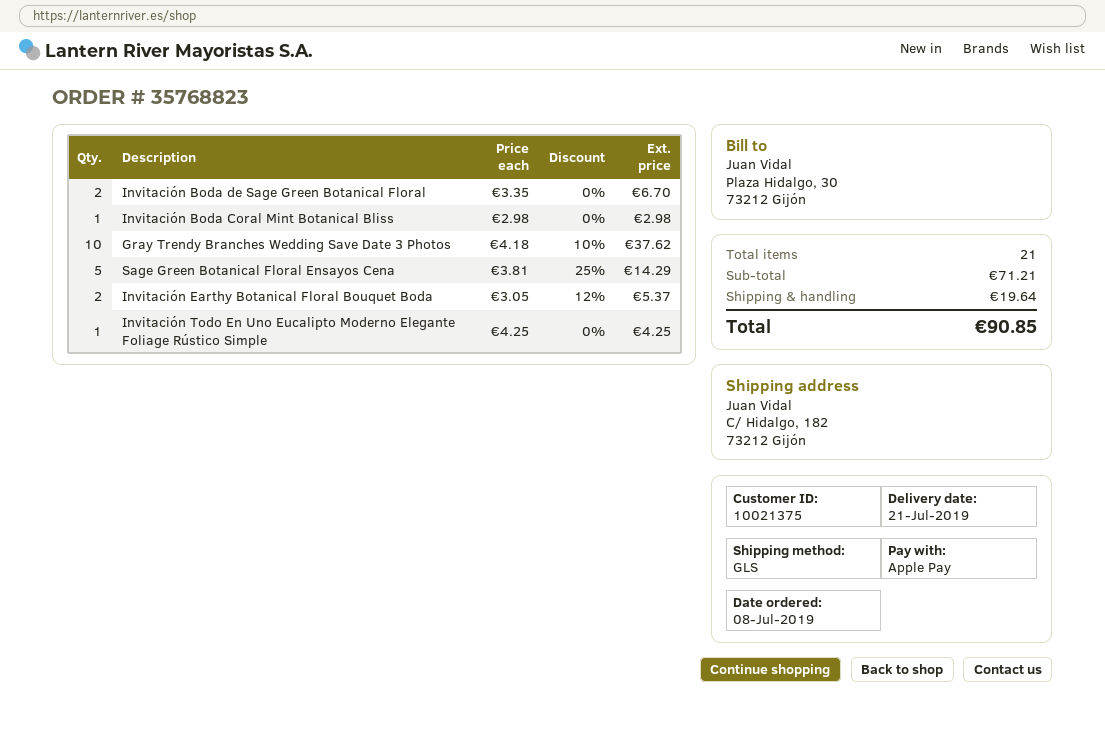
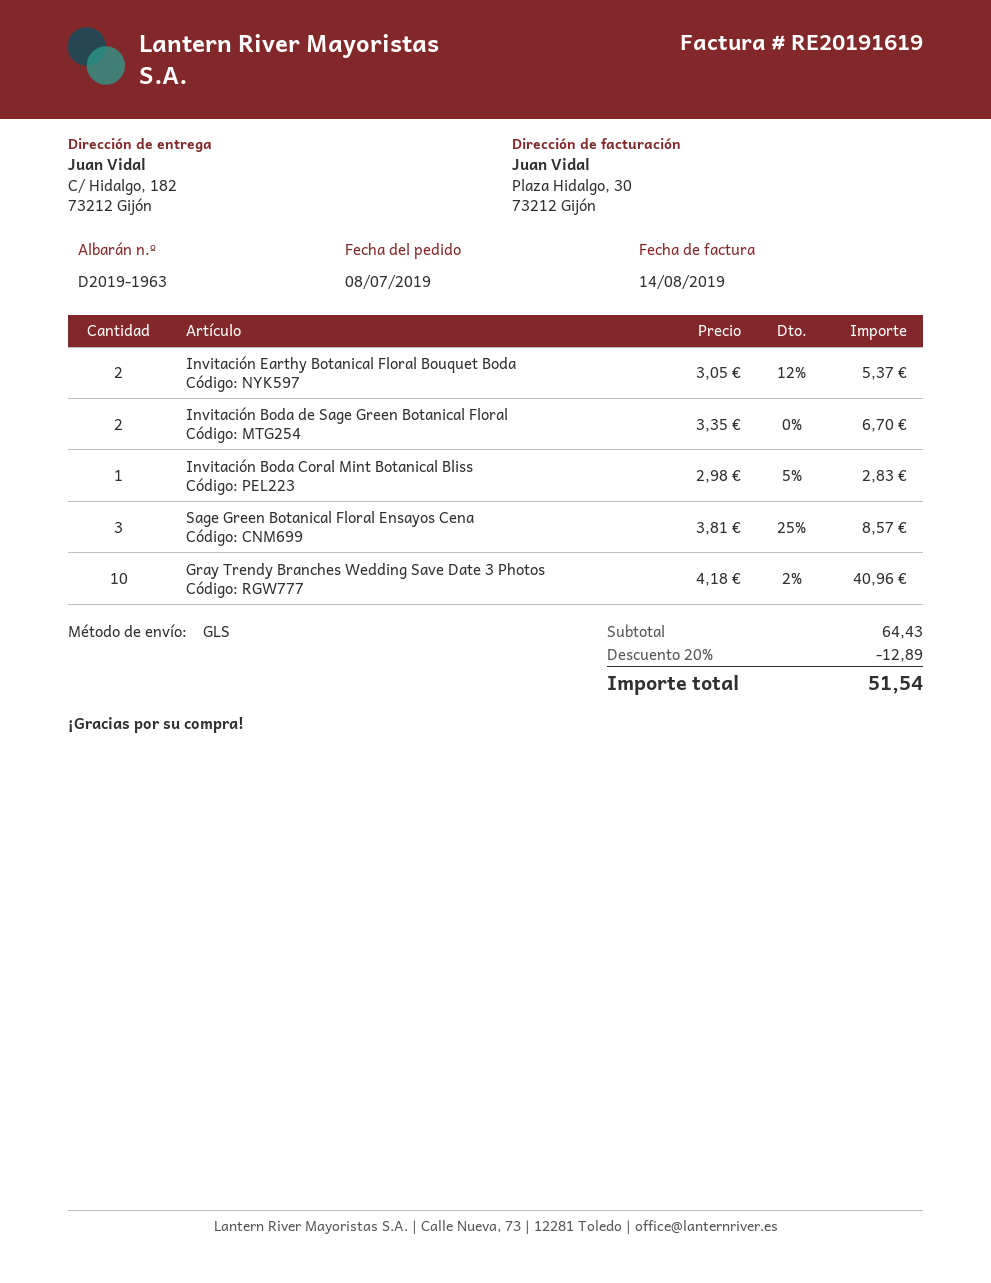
Invitación Boda Coral Mint Botanical Bliss: 1 x 2.98 = 2.98 -> 1 x 2.98 - 5% = 2.83
Gray Trendy Branches Wedding Save Date 3 Photos: 10 x 4.18 - 10% = 37.62 -> 10 x 4.18 - 2% = 40.96
Sage Green Botanical Floral Ensayos Cena: 5 x 3.81 - 25% = 14.29 -> 3 x 3.81 - 25% = 8.57
Invitación Todo En Uno Eucalipto Moderno Elegante Foliage Rústico Simple: 1 x 4.25 = 4.25 -> none
subtotal: 71.21 -> 64.43
discount: none -> 20% = 12.89
shipping: 19.64 -> none
total: 90.85 -> 51.54

